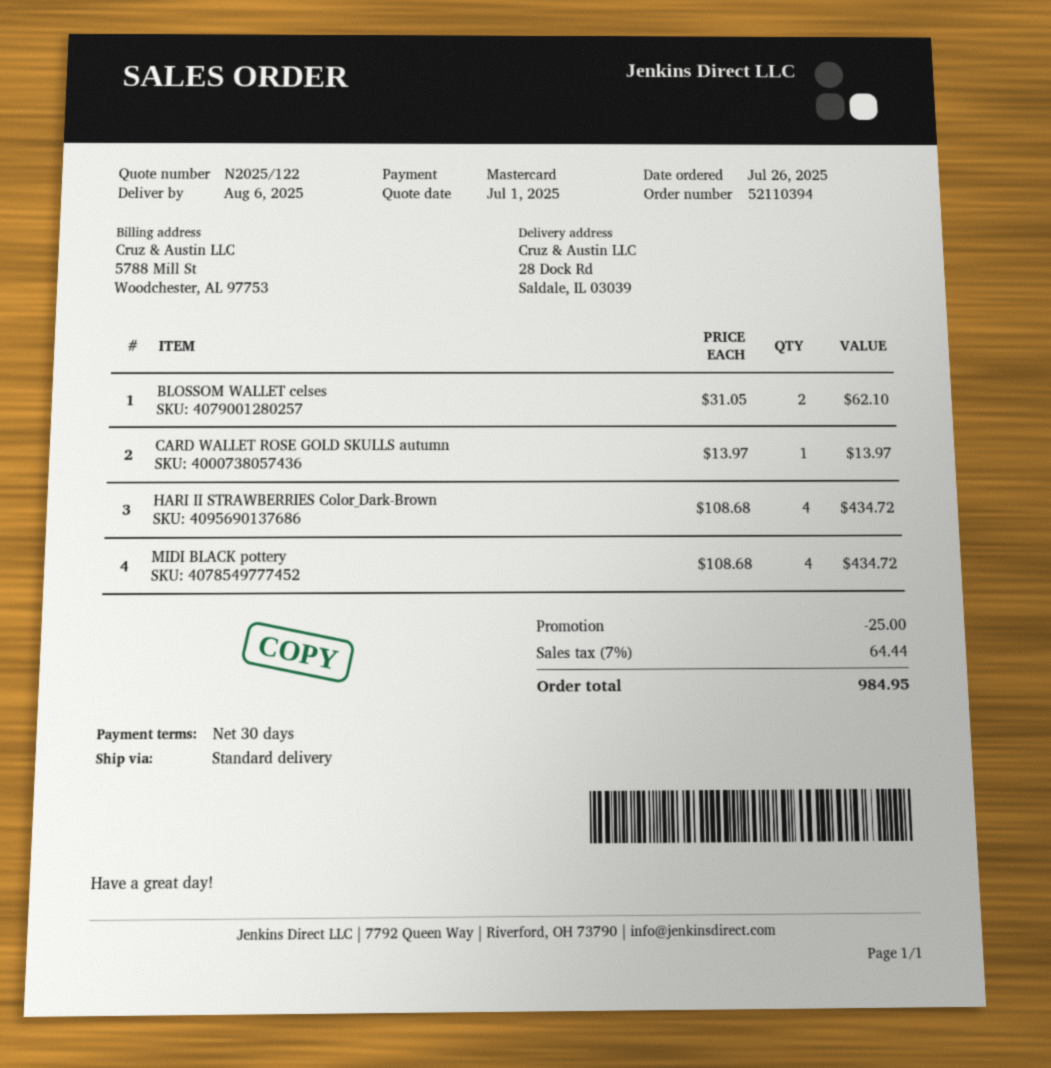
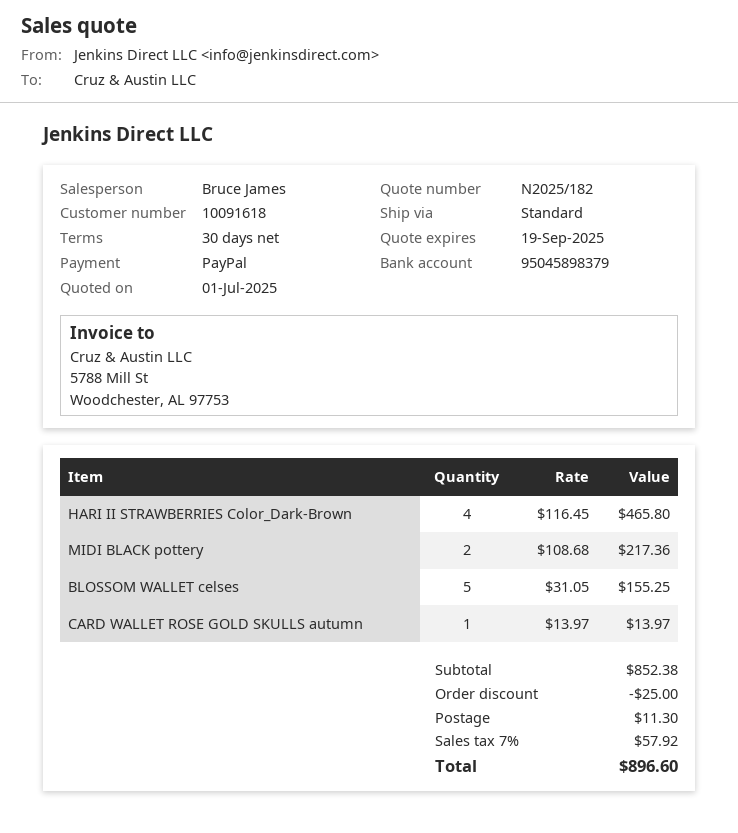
quote number: N2025/122 -> N2025/182
payment method: Mastercard -> PayPal
BLOSSOM WALLET celses: 2 x 31.05 = 62.10 -> 5 x 31.05 = 155.25
HARI II STRAWBERRIES Color_Dark-Brown: 4 x 108.68 = 434.72 -> 4 x 116.45 = 465.80
MIDI BLACK pottery: 4 x 108.68 = 434.72 -> 2 x 108.68 = 217.36
shipping: none -> 11.30
tax: 7% = 64.44 -> 7% = 57.92
total: 984.95 -> 896.60

